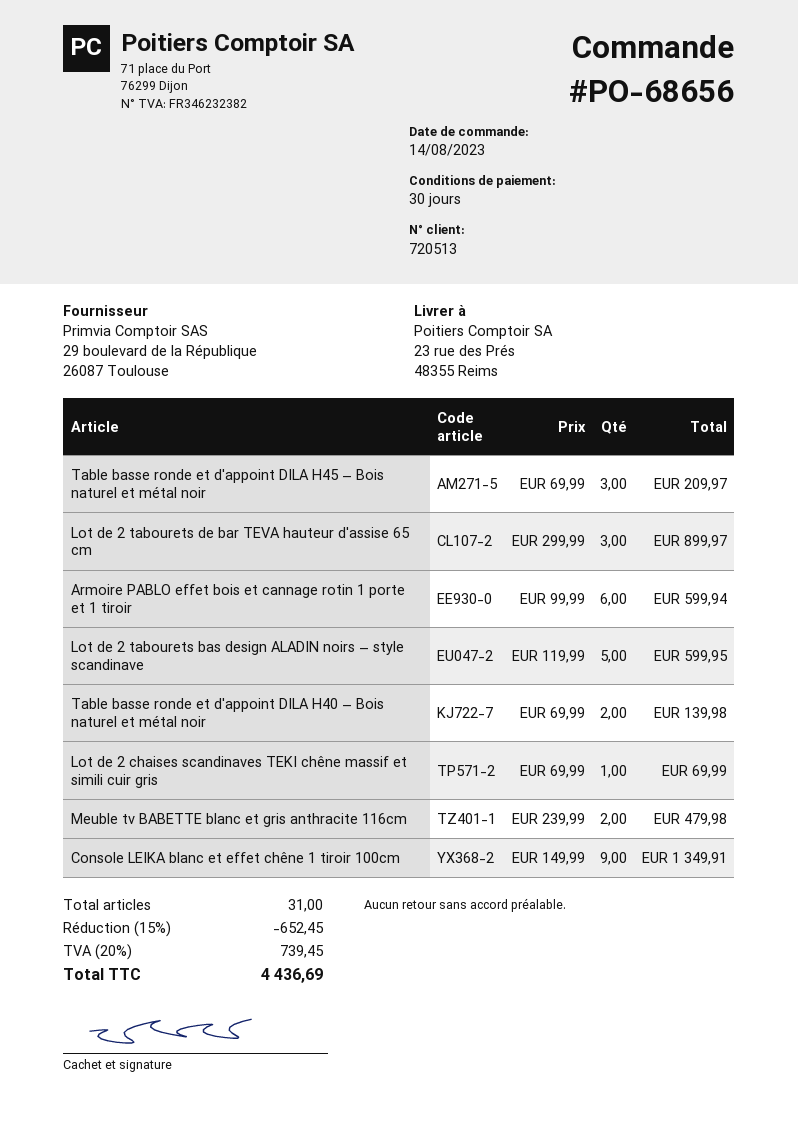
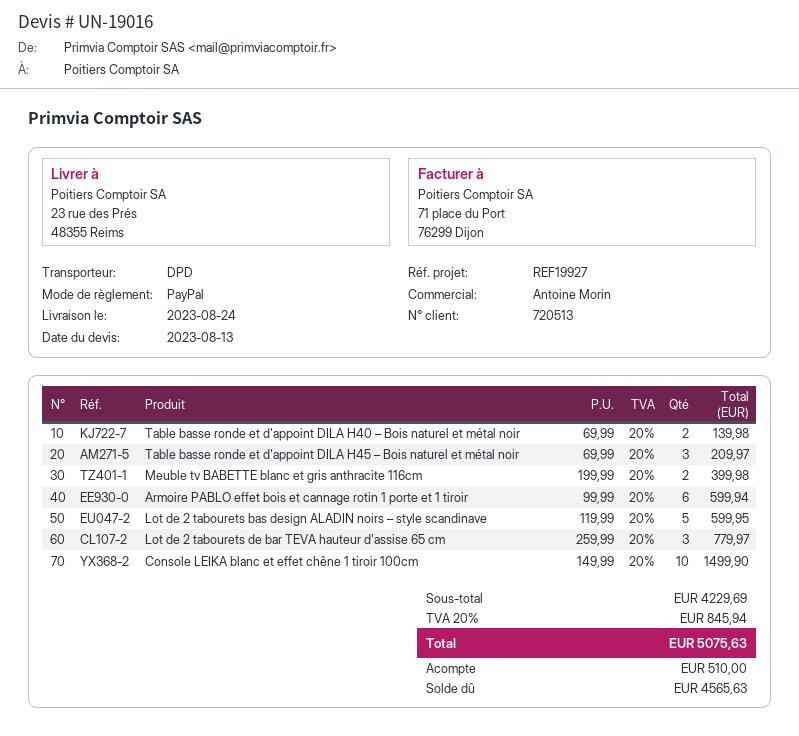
Lot de 2 tabourets de bar TEVA hauteur d'assise 65 cm: 3 x 299.99 = 899.97 -> 3 x 259.99 = 779.97
Lot de 2 chaises scandinaves TEKI chêne massif et simili cuir gris: 1 x 69.99 = 69.99 -> none
Meuble tv BABETTE blanc et gris anthracite 116cm: 2 x 239.99 = 479.98 -> 2 x 199.99 = 399.98
Console LEIKA blanc et effet chêne 1 tiroir 100cm: 9 x 149.99 = 1349.91 -> 10 x 149.99 = 1499.90
discount: 15% = 652.45 -> none
tax: 20% = 739.45 -> 20% = 845.94
total: 4436.69 -> 5075.63

